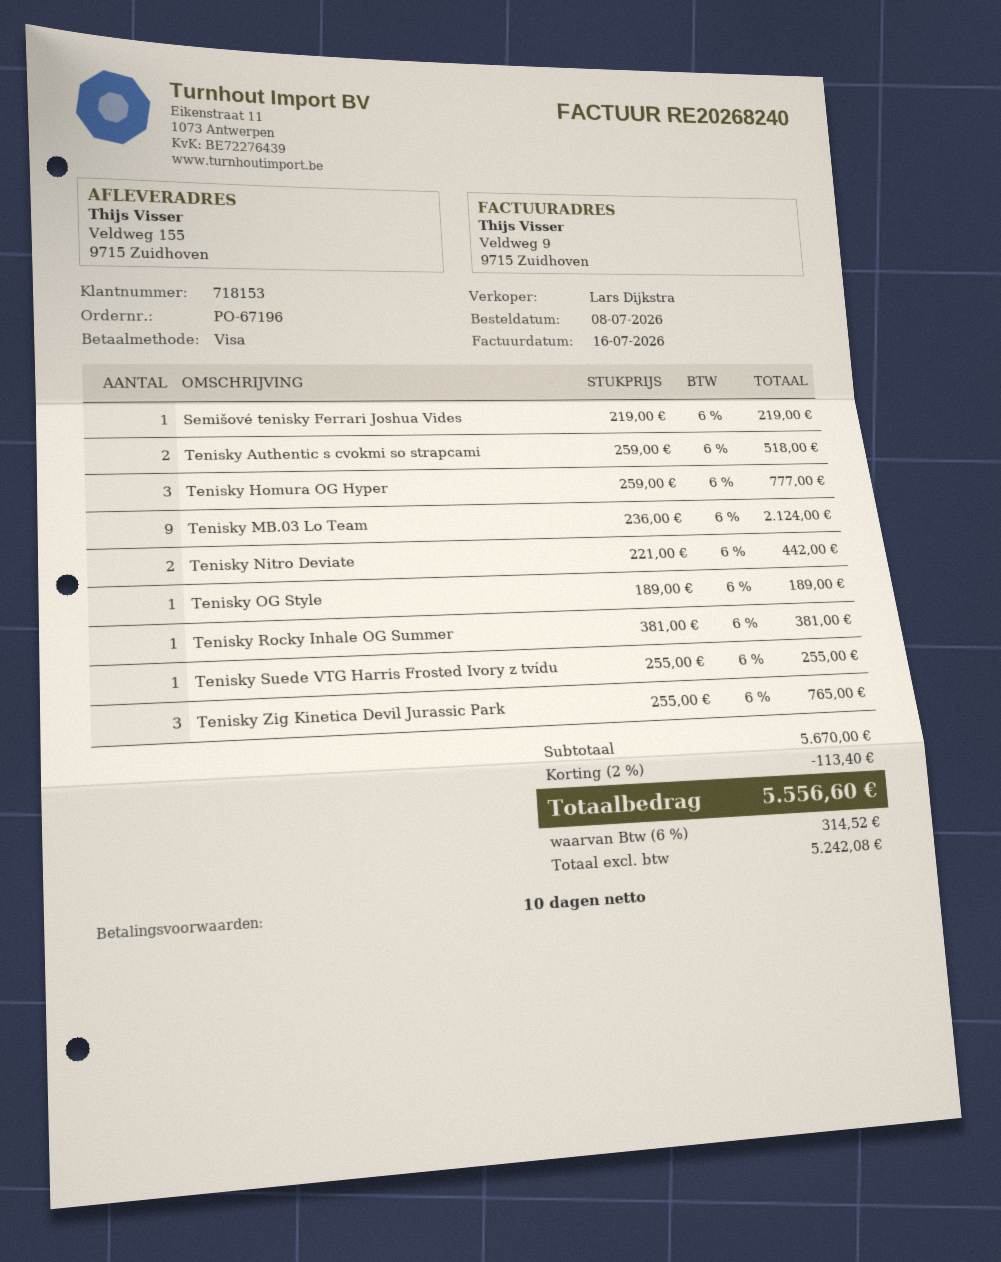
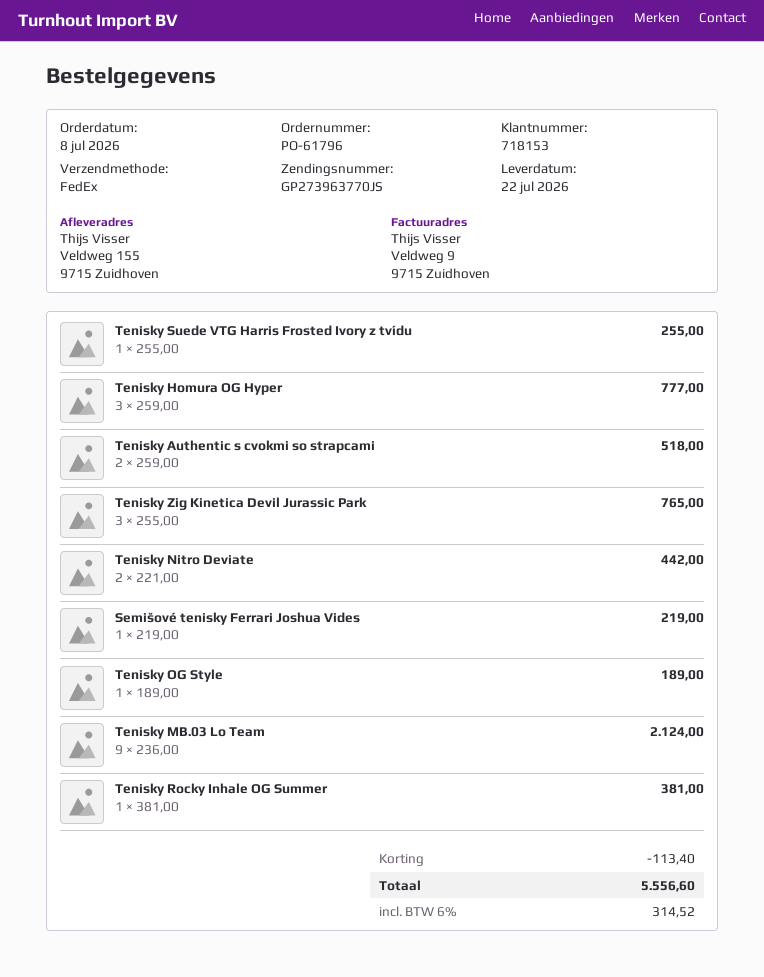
order number: PO-67196 -> PO-61796

